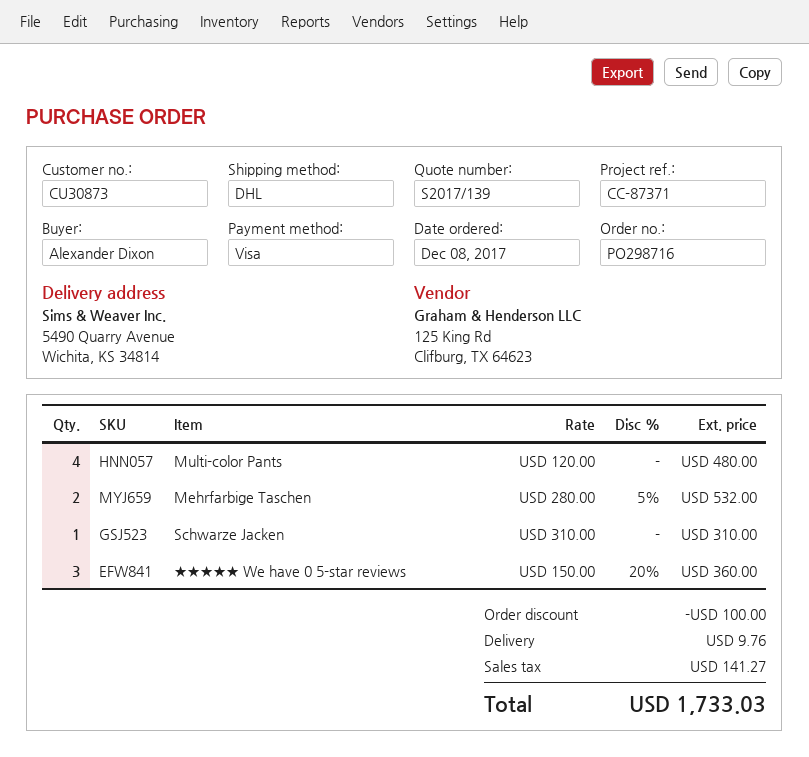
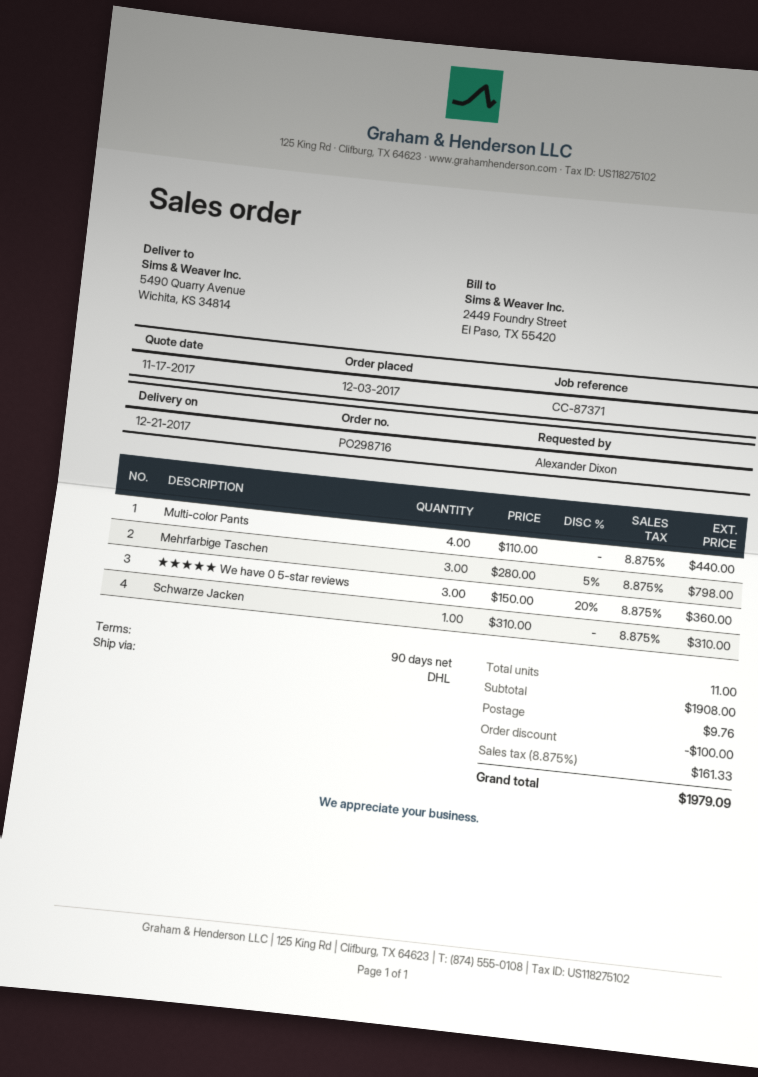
order date: 2017-12-08 -> 2017-12-03
Multi-color Pants: 4 x 120.00 = 480.00 -> 4 x 110.00 = 440.00
Mehrfarbige Taschen: 2 x 280.00 - 5% = 532.00 -> 3 x 280.00 - 5% = 798.00
tax: 141.27 -> 161.33
total: 1733.03 -> 1979.09

